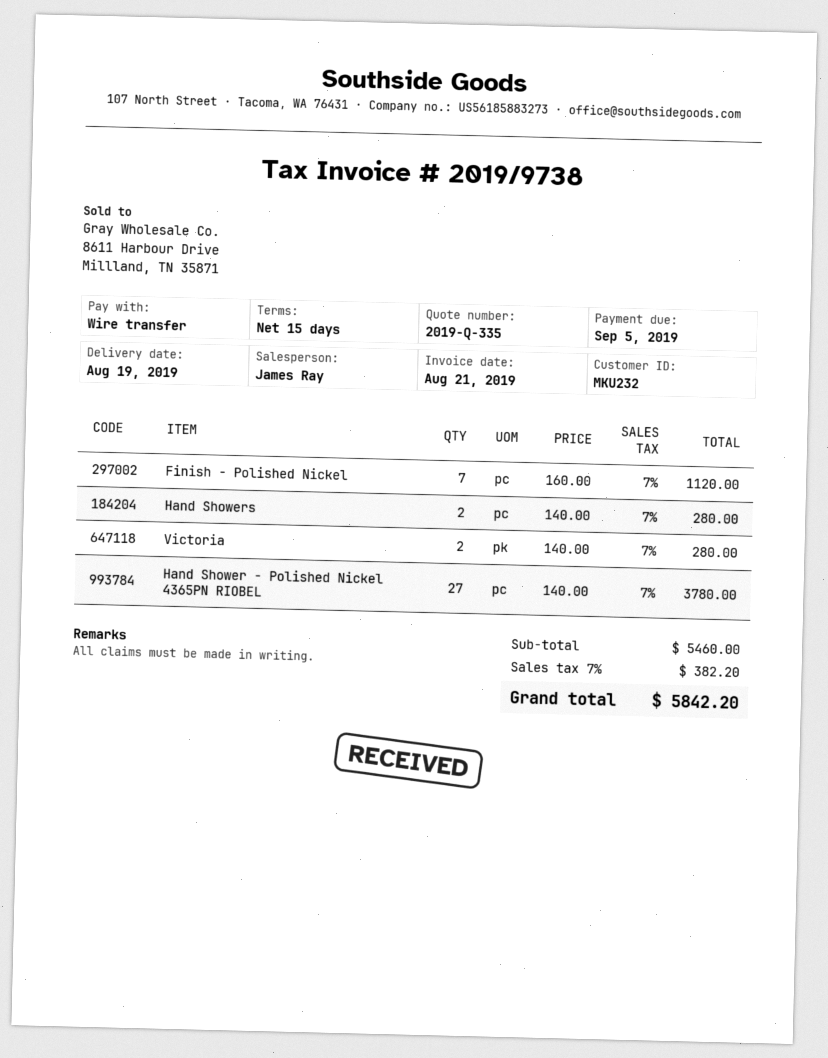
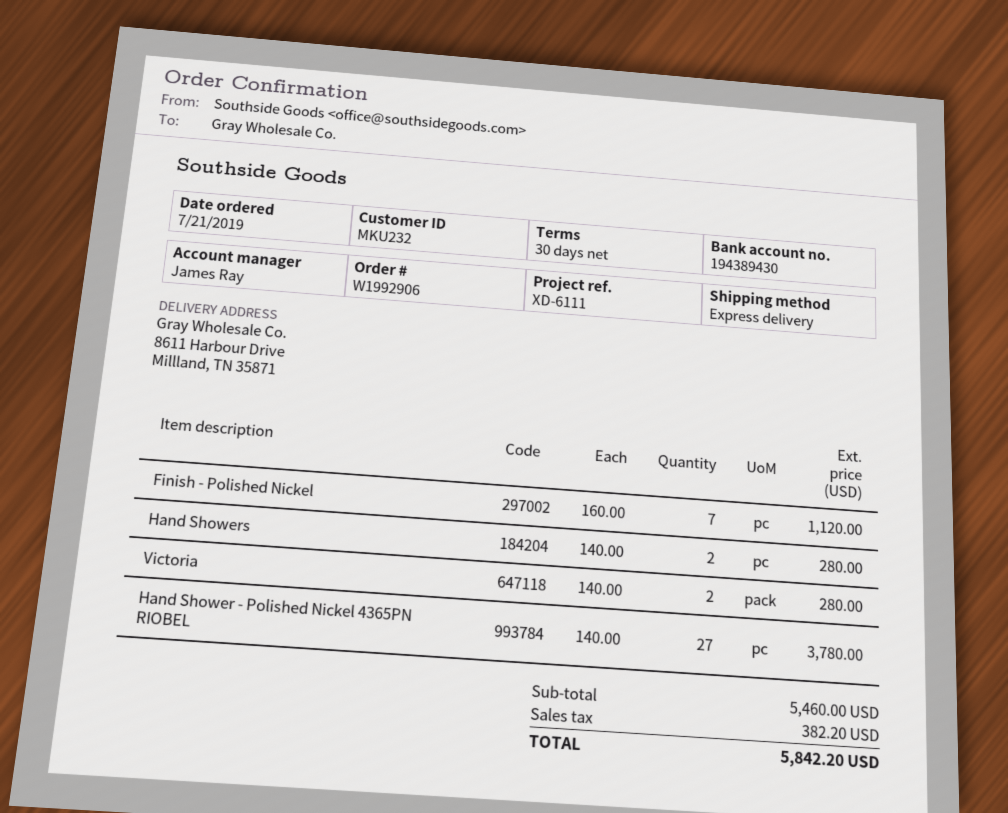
payment terms: 15 days -> 30 days

